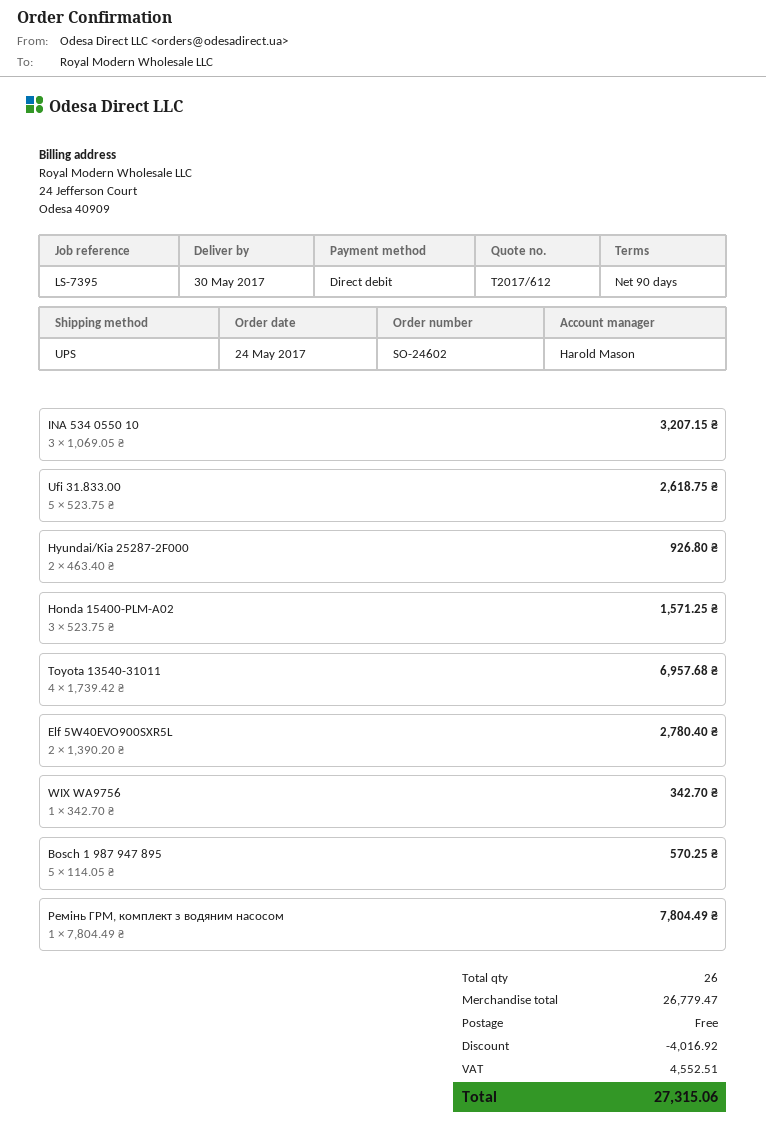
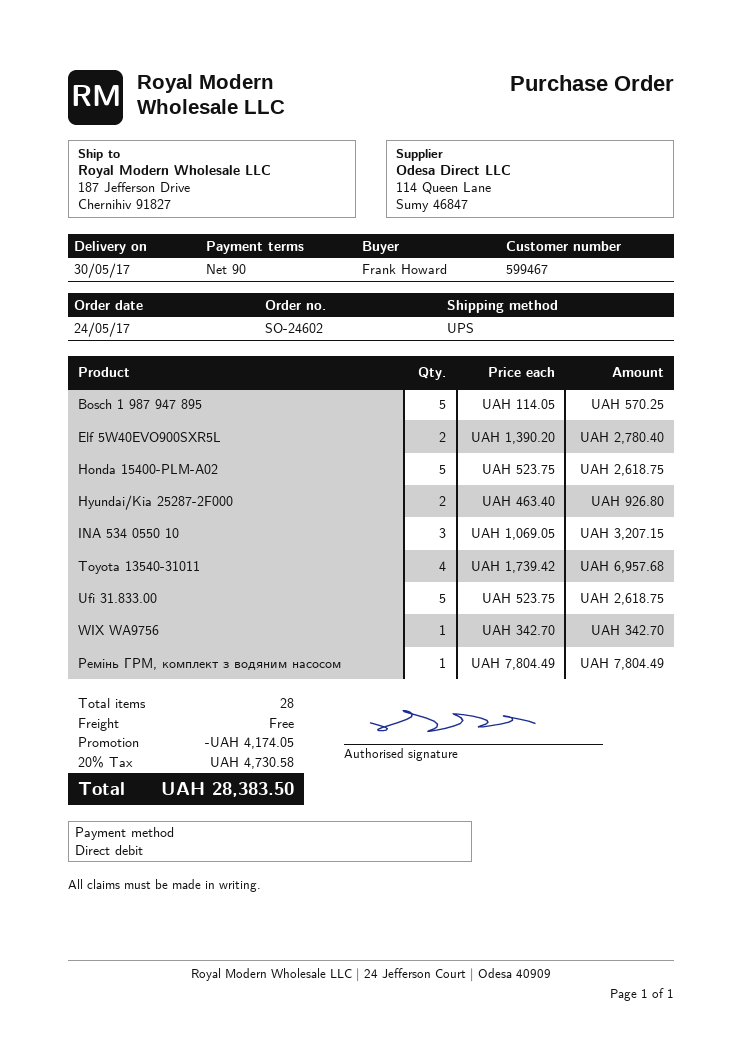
Honda 15400-PLM-A02: 3 x 523.75 = 1571.25 -> 5 x 523.75 = 2618.75
total quantity: 26 -> 28
discount: 4016.92 -> 4174.05
tax: 4552.51 -> 4730.58
total: 27315.06 -> 28383.50

